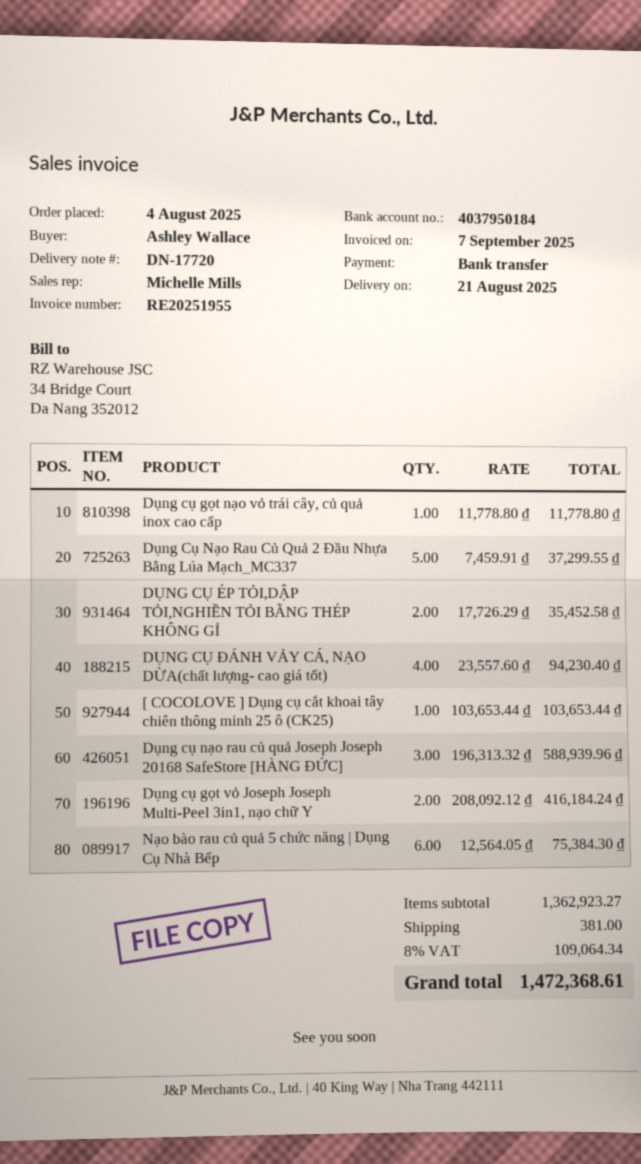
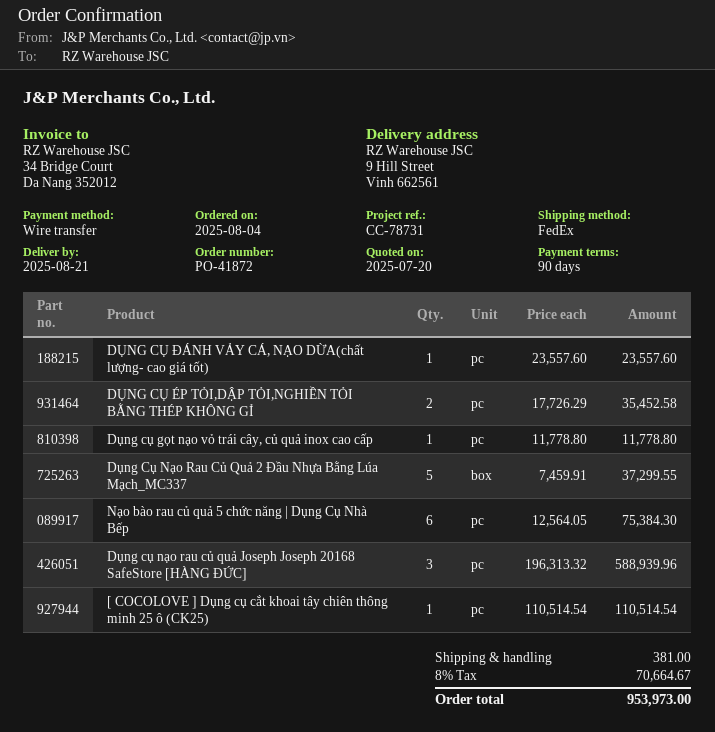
DỤNG CỤ ĐÁNH VẢY CÁ, NẠO DỪA(chất lượng- cao giá tốt): 4 x 23557.60 = 94230.40 -> 1 x 23557.60 = 23557.60
[ COCOLOVE ] Dụng cụ cắt khoai tây chiên thông minh 25 ô (CK25): 1 x 103653.44 = 103653.44 -> 1 x 110514.54 = 110514.54
Dụng cụ gọt vỏ Joseph Joseph Multi-Peel 3in1, nạo chữ Y: 2 x 208092.12 = 416184.24 -> none
tax: 8% = 109064.34 -> 8% = 70664.67
total: 1472368.61 -> 953973.00

